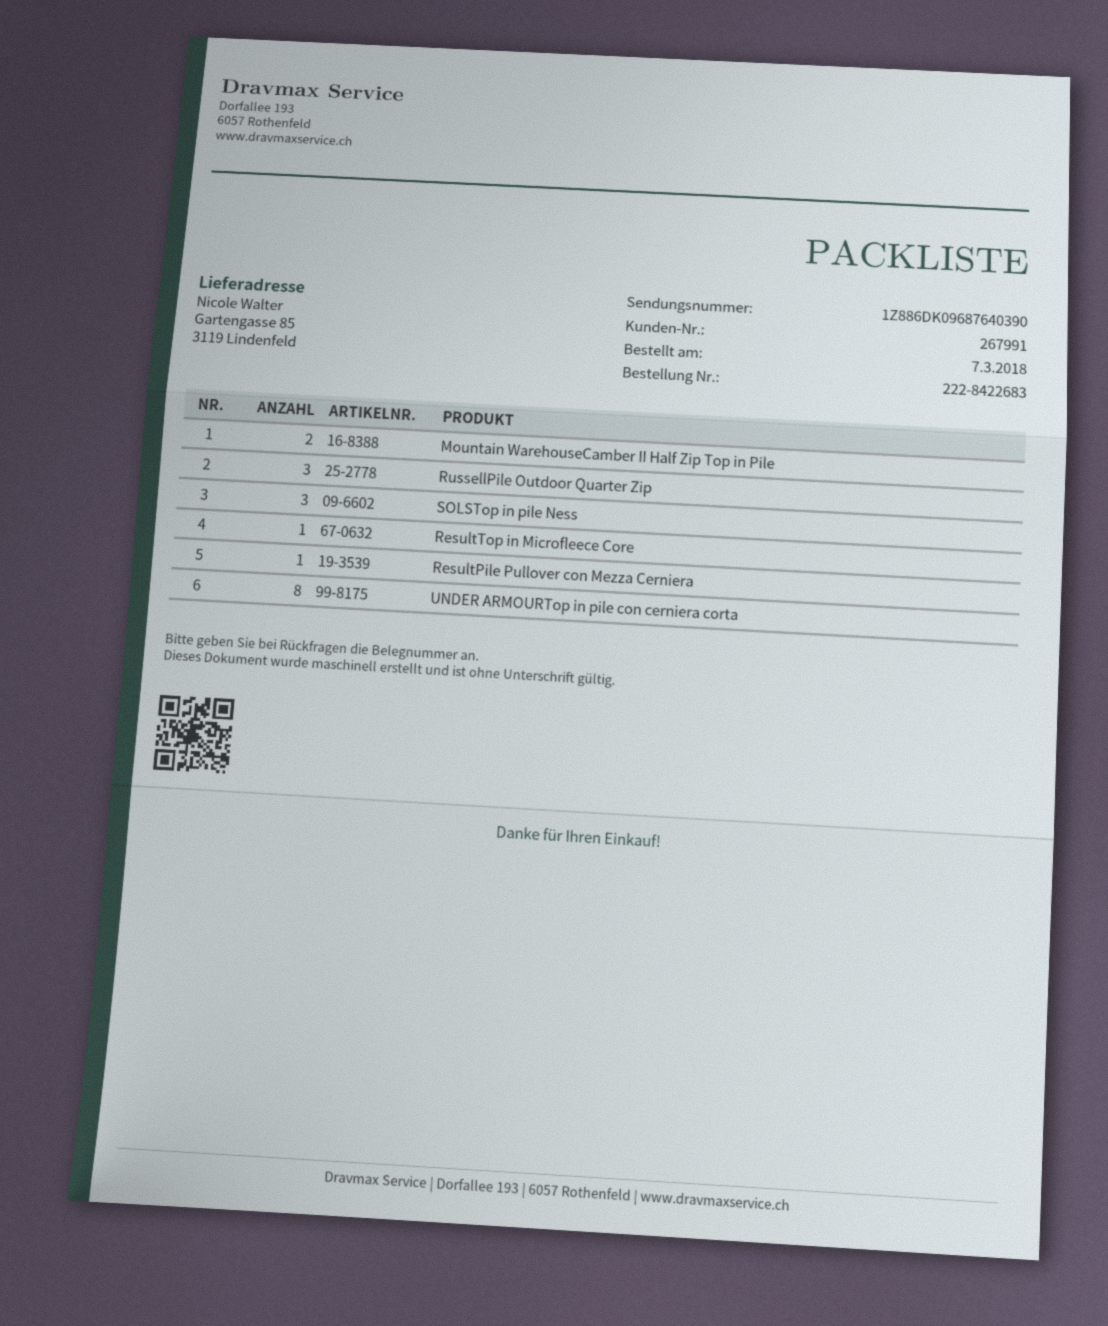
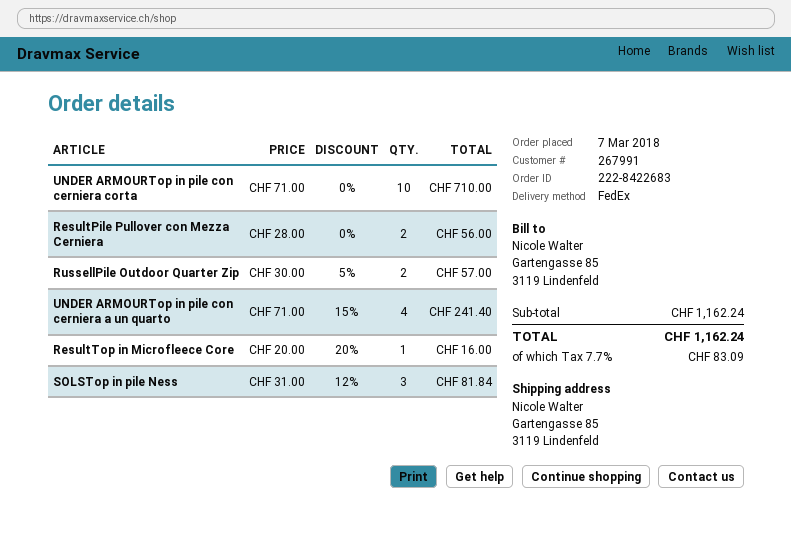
Mountain WarehouseCamber II Half Zip Top in Pile: 2 -> none
RussellPile Outdoor Quarter Zip: 3 -> 2
ResultPile Pullover con Mezza Cerniera: 1 -> 2
UNDER ARMOURTop in pile con cerniera corta: 8 -> 10
UNDER ARMOURTop in pile con cerniera a un quarto: none -> 4

